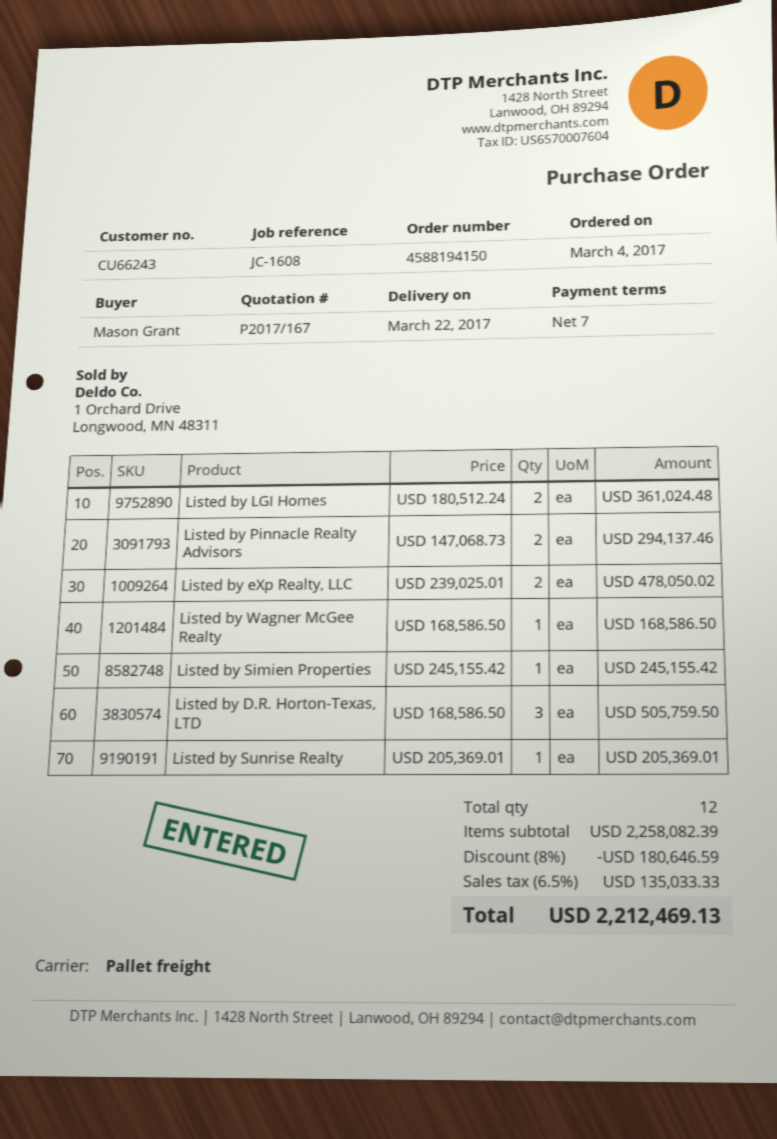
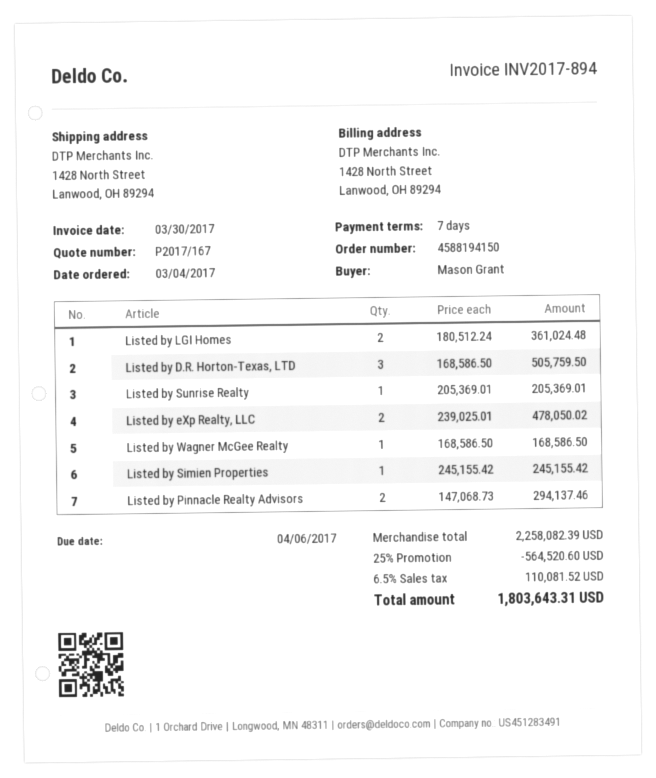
discount: 8% = 180646.59 -> 25% = 564520.60
tax: 6.5% = 135033.33 -> 6.5% = 110081.52
total: 2212469.13 -> 1803643.31

